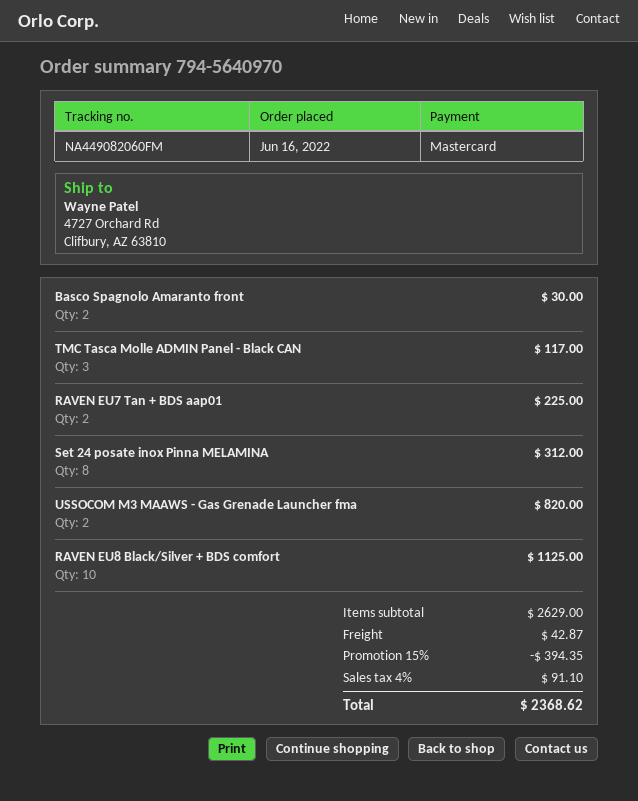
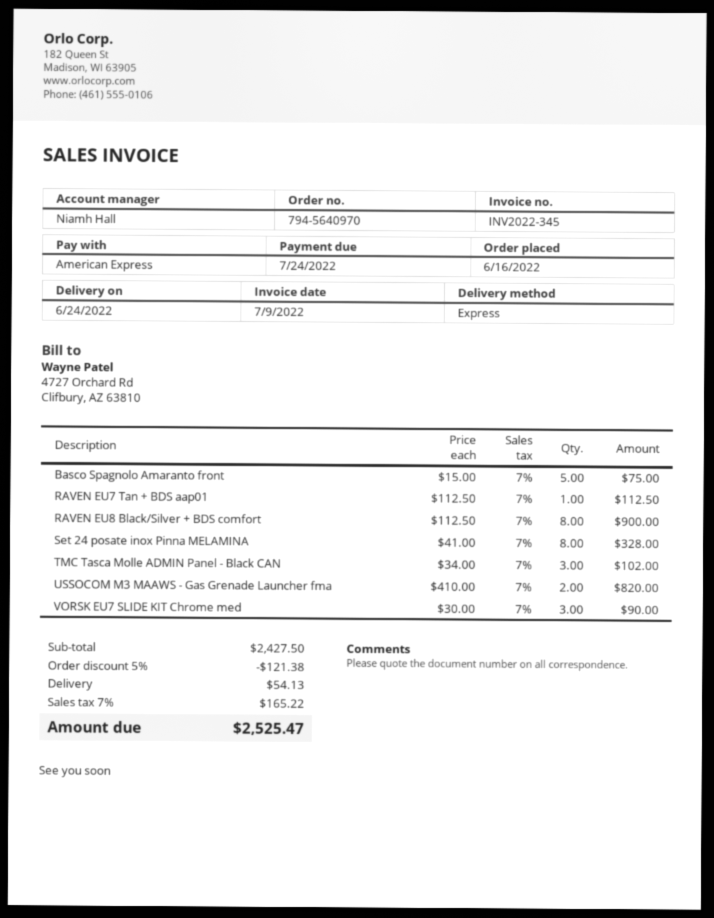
payment method: Mastercard -> American Express
Basco Spagnolo Amaranto front: 2 for 30.00 -> 5 for 75.00
TMC Tasca Molle ADMIN Panel - Black CAN: 3 for 117.00 -> 3 for 102.00
RAVEN EU7 Tan + BDS aap01: 2 for 225.00 -> 1 for 112.50
Set 24 posate inox Pinna MELAMINA: 8 for 312.00 -> 8 for 328.00
RAVEN EU8 Black/Silver + BDS comfort: 10 for 1125.00 -> 8 for 900.00
VORSK EU7 SLIDE KIT Chrome med: none -> 3 for 90.00
subtotal: 2629.00 -> 2427.50
discount: 15% = 394.35 -> 5% = 121.38
shipping: 42.87 -> 54.13
tax: 4% = 91.10 -> 7% = 165.22
total: 2368.62 -> 2525.47

